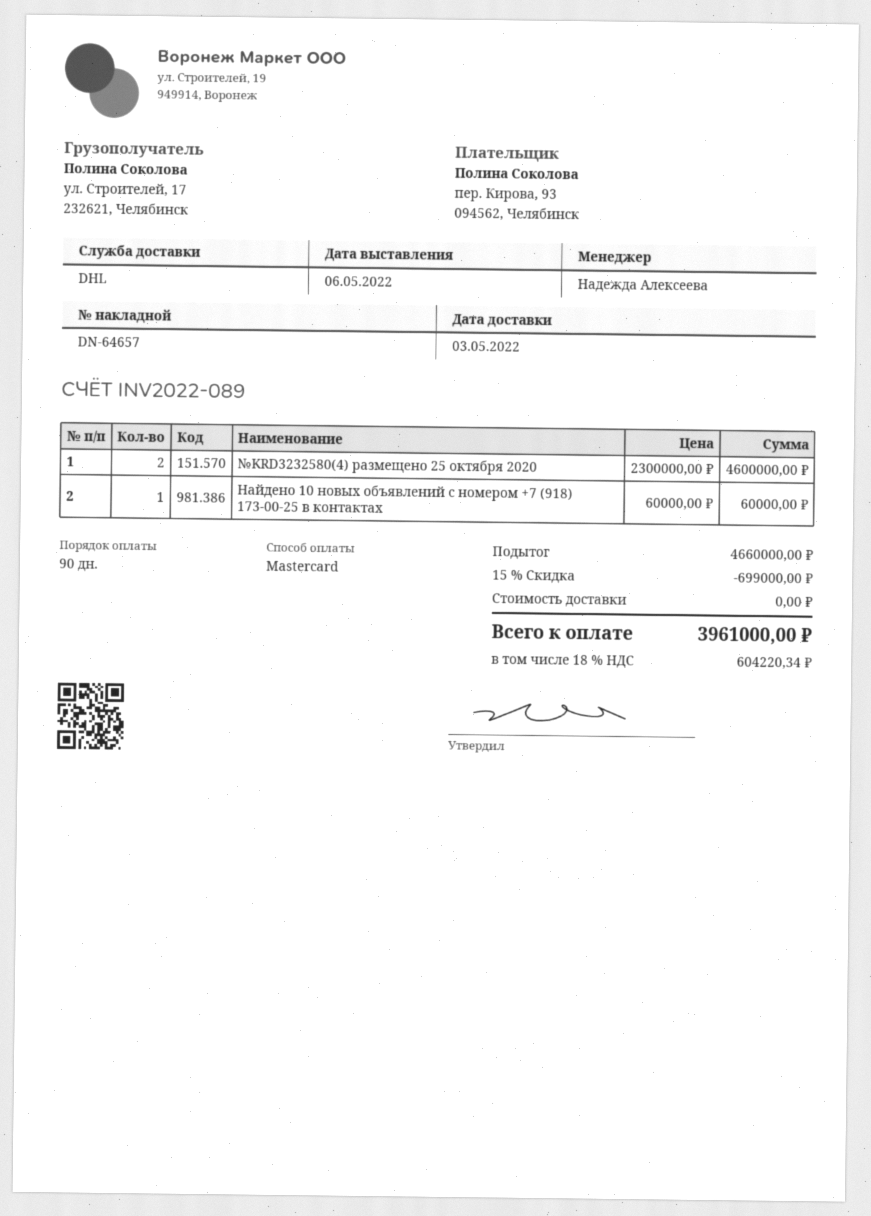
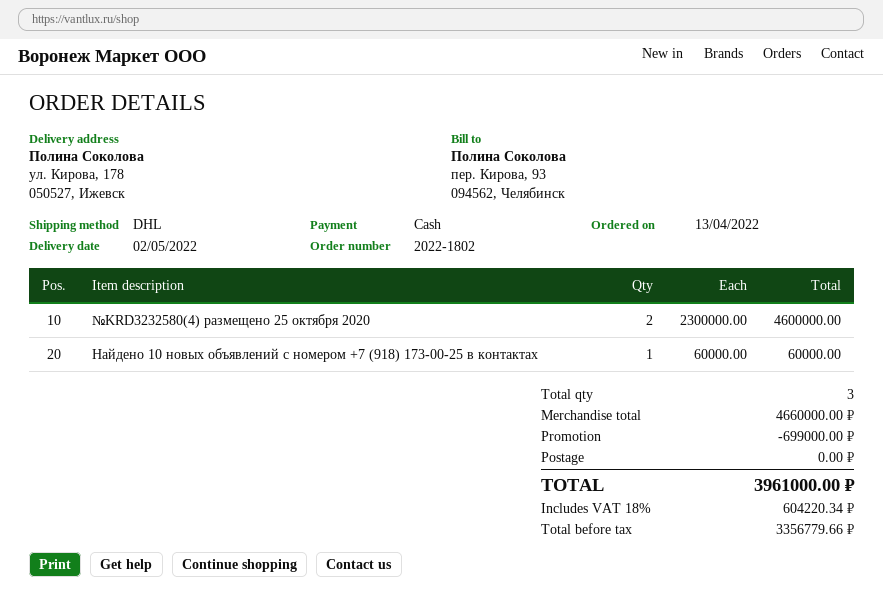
delivery date: 2022-05-03 -> 2022-05-02
payment method: Mastercard -> cash
ship to: ул. Строителей, 17, 232621, Челябинск -> ул. Кирова, 178, 050527, Ижевск

